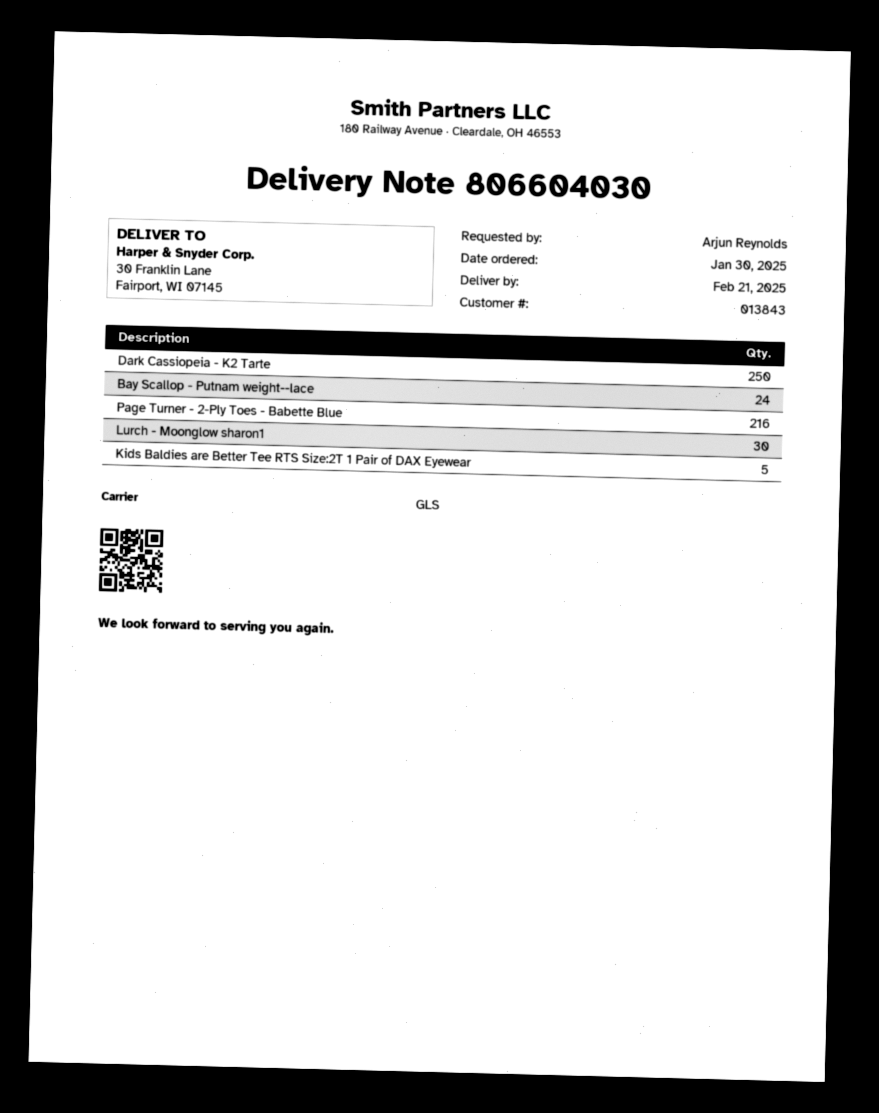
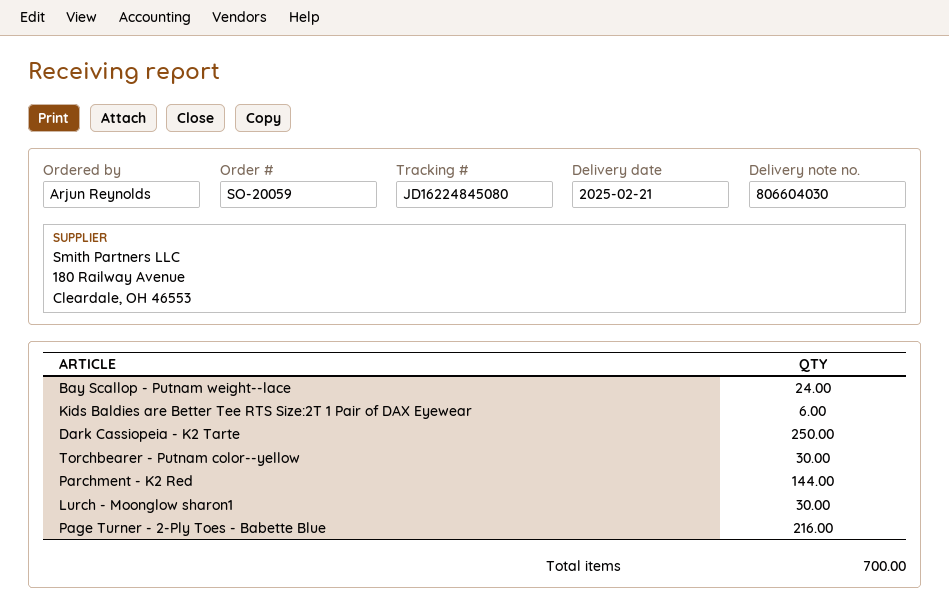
Kids Baldies are Better Tee RTS Size:2T 1 Pair of DAX Eyewear: 5 -> 6
Torchbearer - Putnam color--yellow: none -> 30
Parchment - K2 Red: none -> 144

